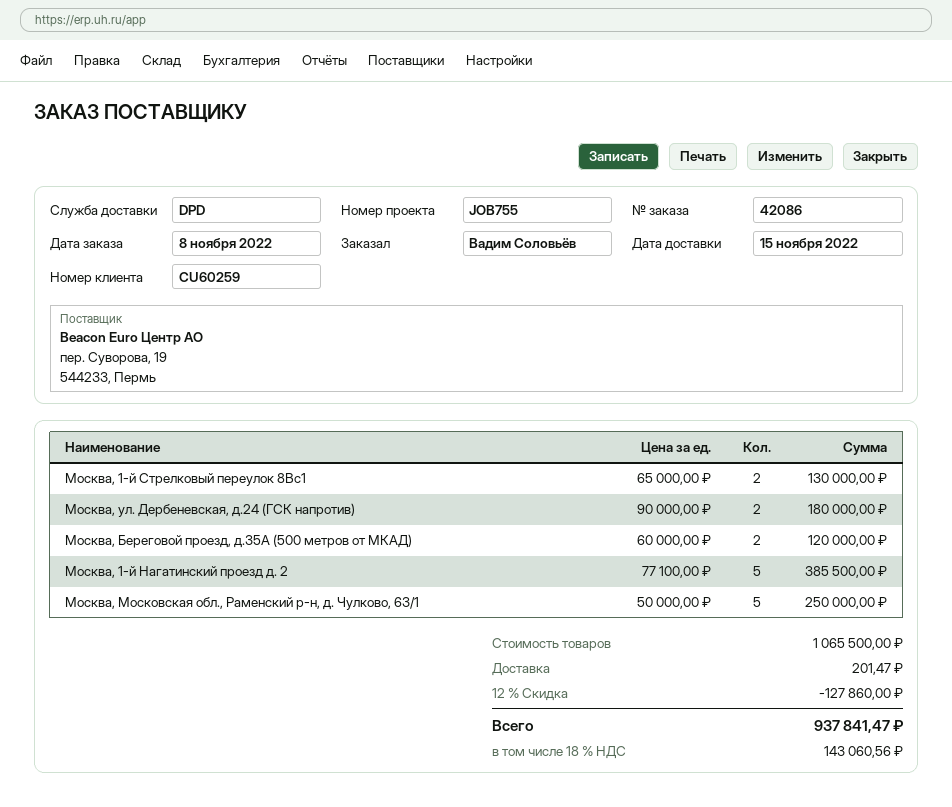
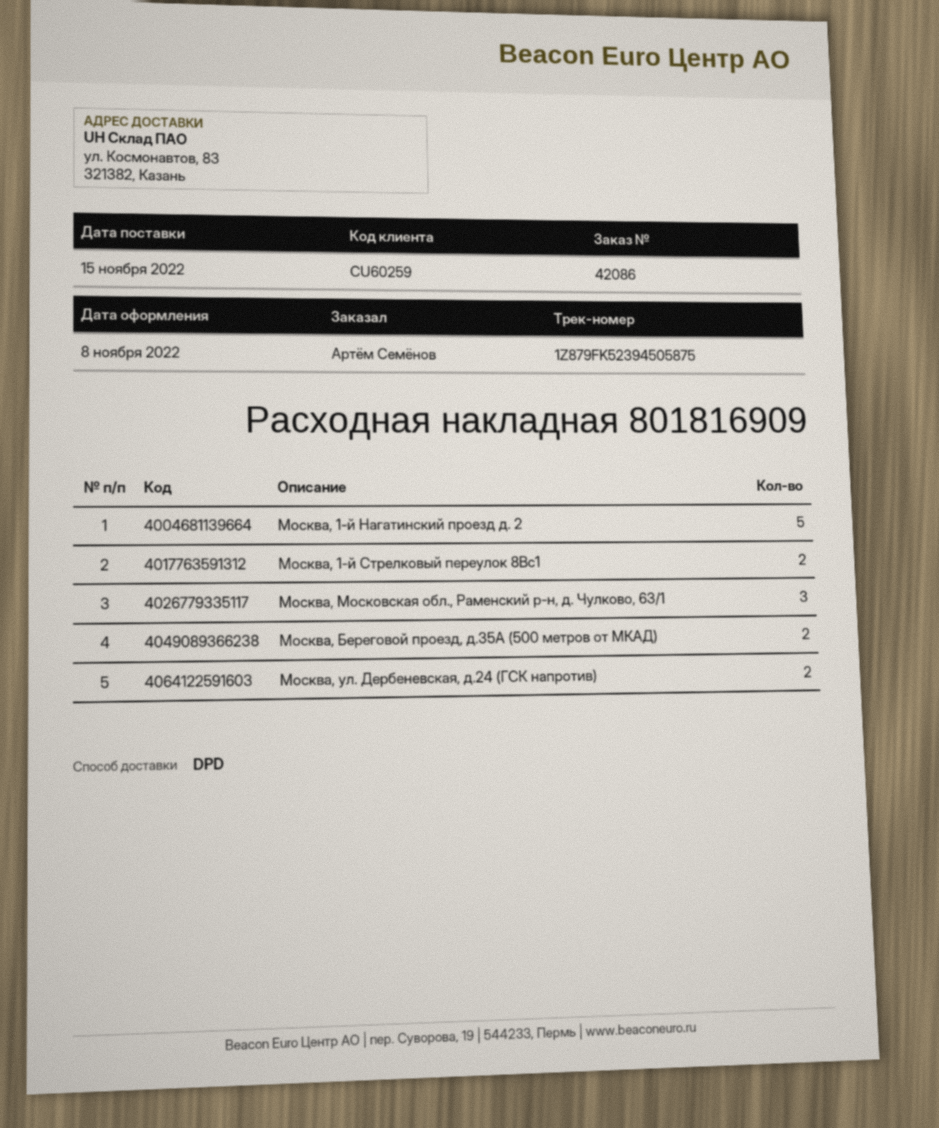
ordered by: Вадим Соловьёв -> Артём Семёнов
Москва, Московская обл., Раменский р-н, д. Чулково, 63/1: 5 -> 3

